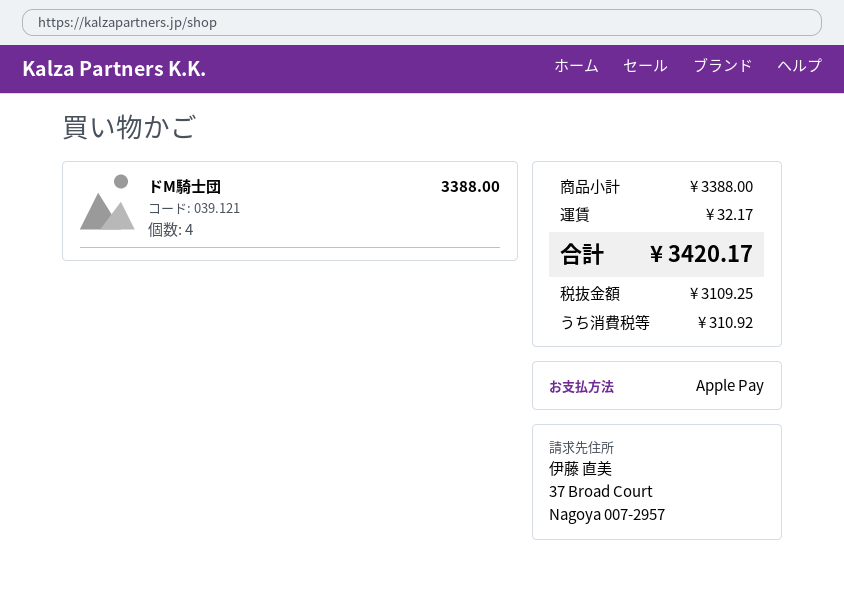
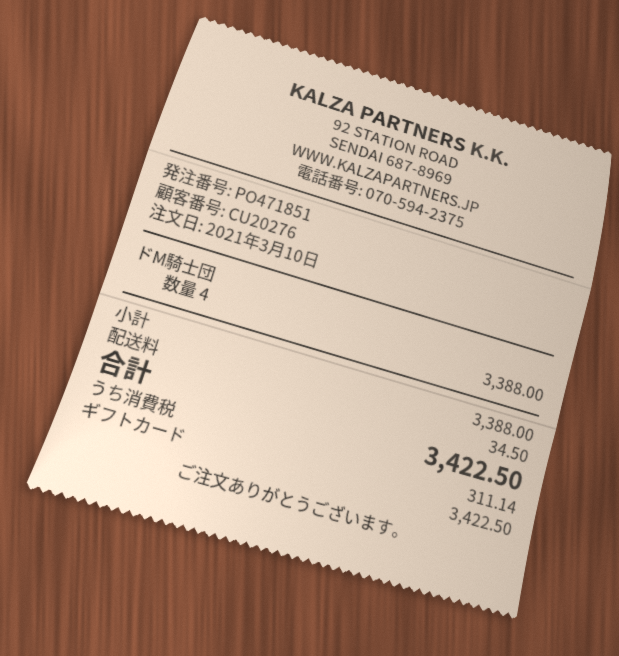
payment method: Apple Pay -> gift card
shipping: 32.17 -> 34.50
tax: 310.92 -> 311.14
total: 3420.17 -> 3422.50

